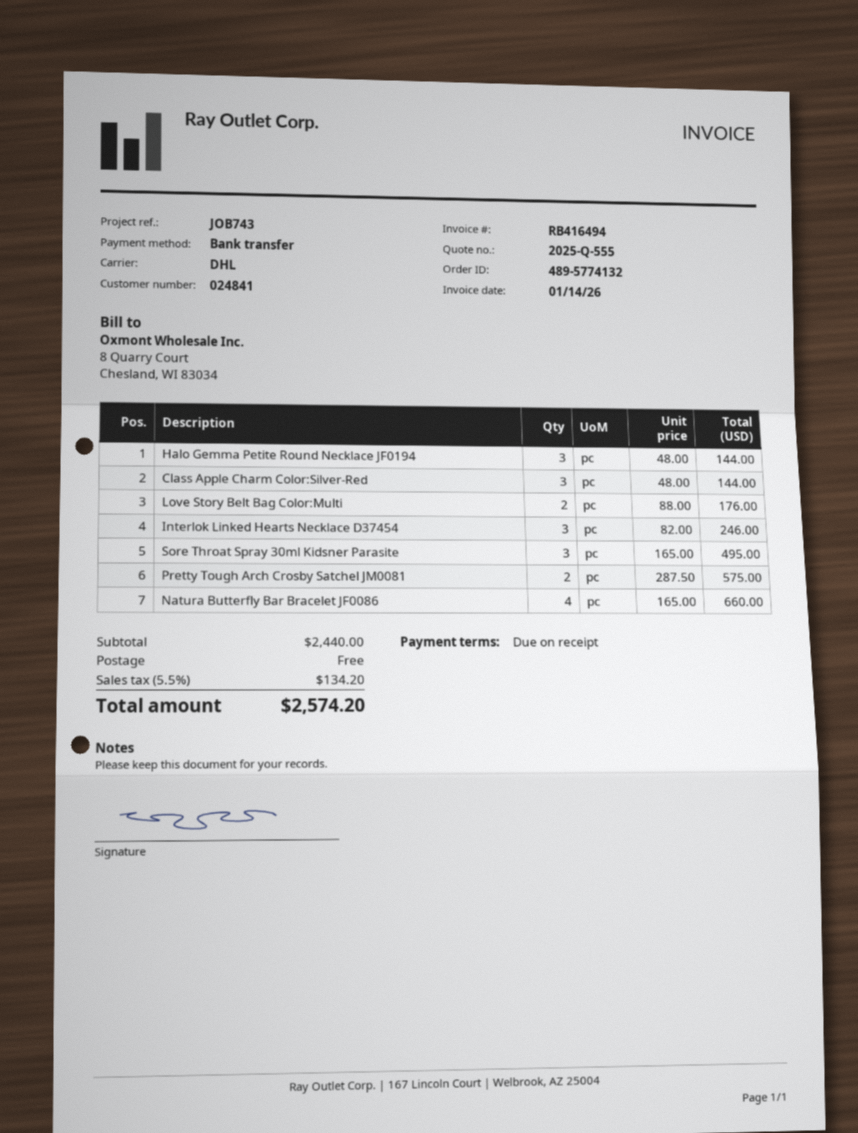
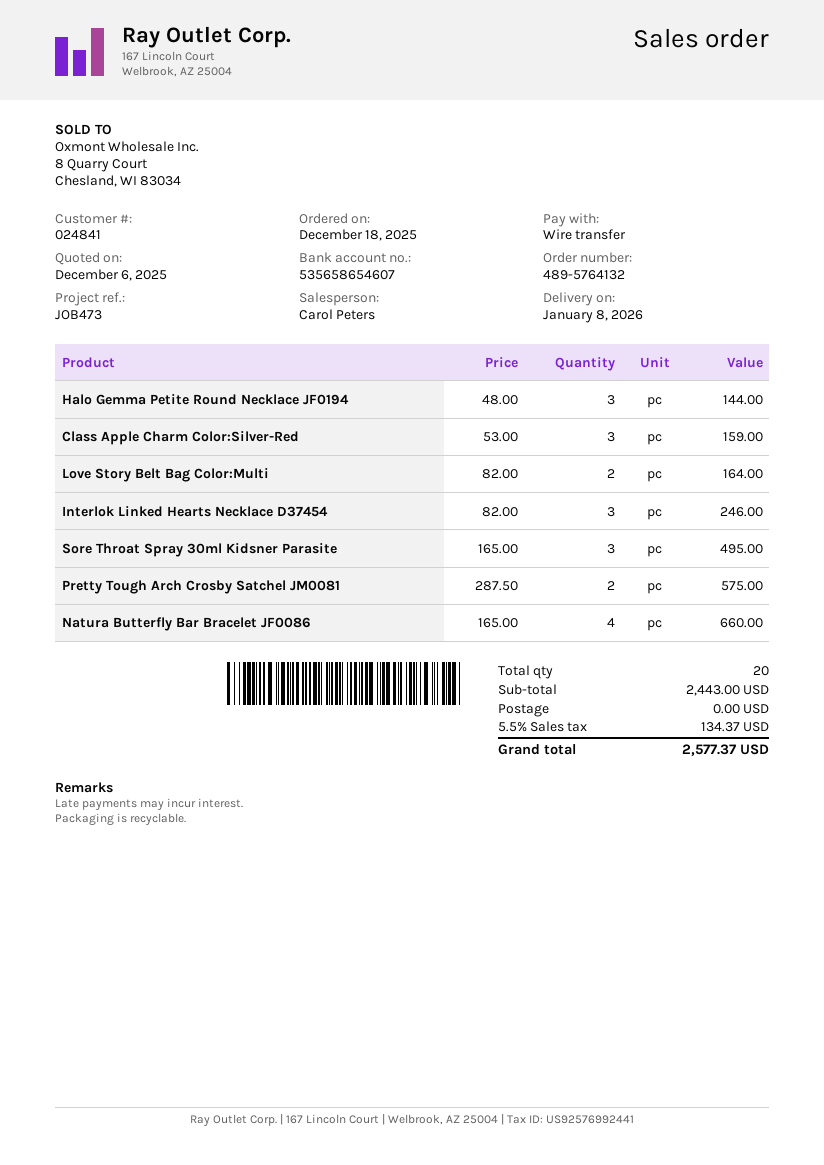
order number: 489-5774132 -> 489-5764132
reference: JOB743 -> JOB473
Class Apple Charm Color:Silver-Red: 3 x 48.00 = 144.00 -> 3 x 53.00 = 159.00
Love Story Belt Bag Color:Multi: 2 x 88.00 = 176.00 -> 2 x 82.00 = 164.00
subtotal: 2440.00 -> 2443.00
tax: 5.5% = 134.20 -> 5.5% = 134.37
total: 2574.20 -> 2577.37

